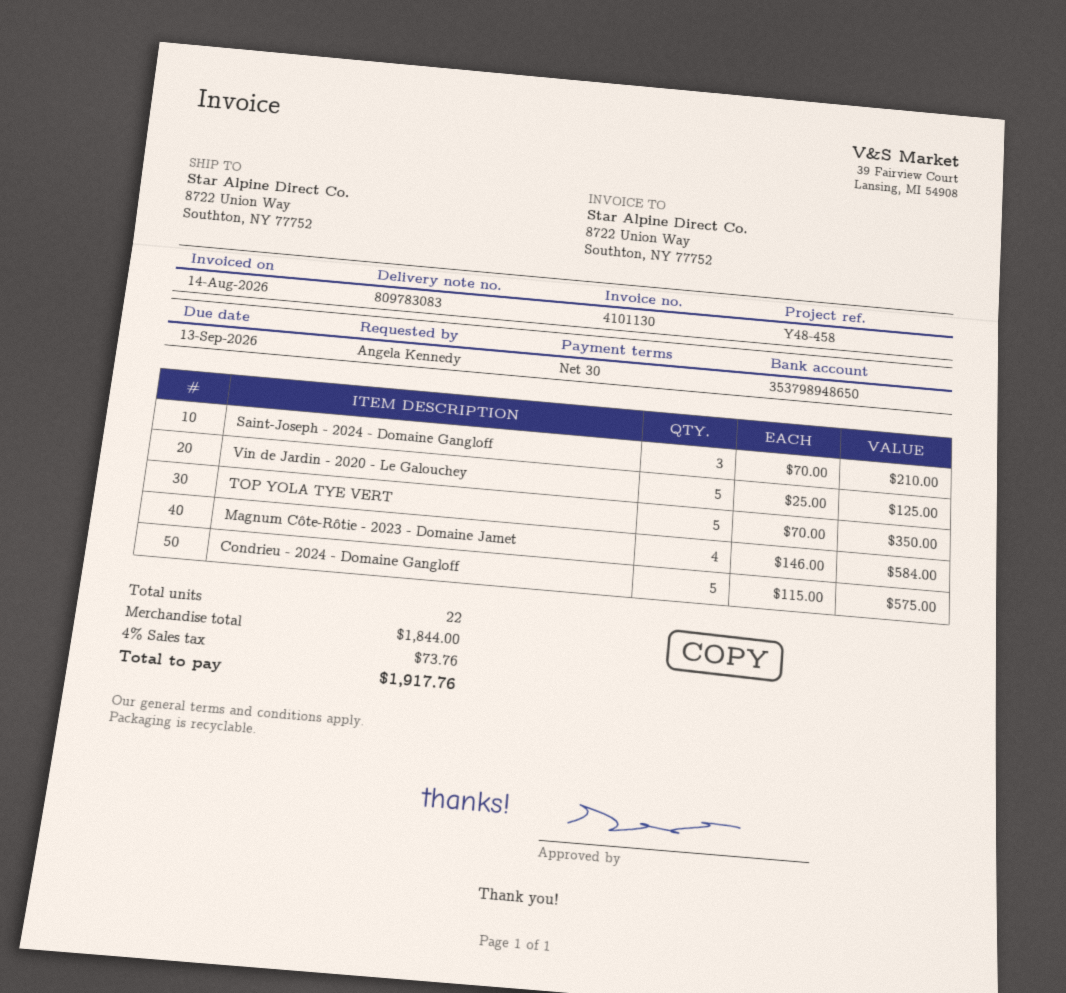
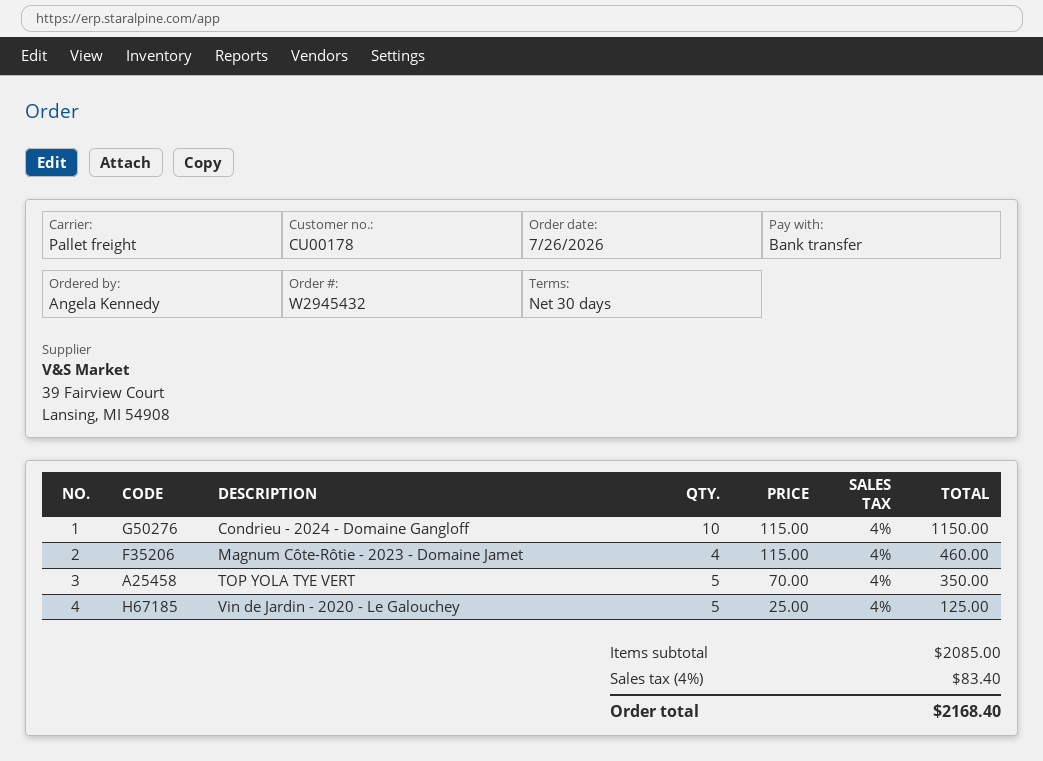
Saint-Joseph - 2024 - Domaine Gangloff: 3 x 70.00 = 210.00 -> none
Magnum Côte-Rôtie - 2023 - Domaine Jamet: 4 x 146.00 = 584.00 -> 4 x 115.00 = 460.00
Condrieu - 2024 - Domaine Gangloff: 5 x 115.00 = 575.00 -> 10 x 115.00 = 1150.00
subtotal: 1844.00 -> 2085.00
tax: 4% = 73.76 -> 4% = 83.40
total: 1917.76 -> 2168.40

